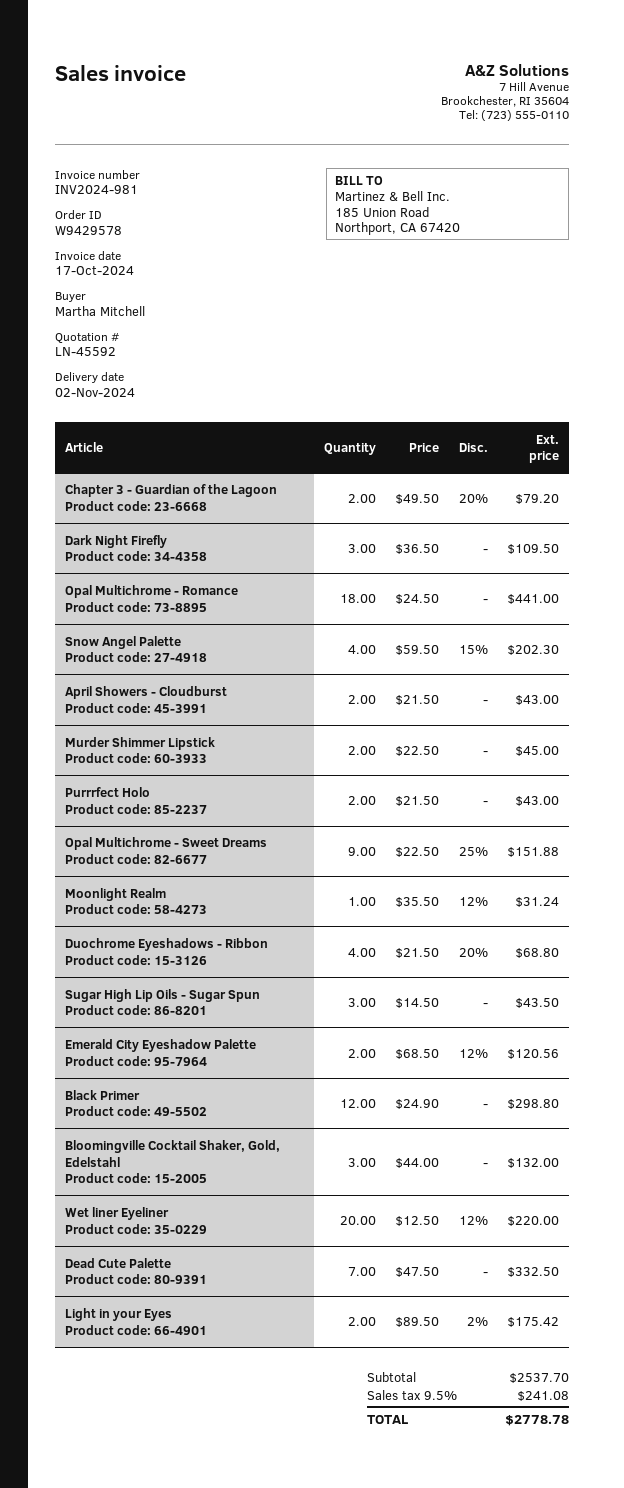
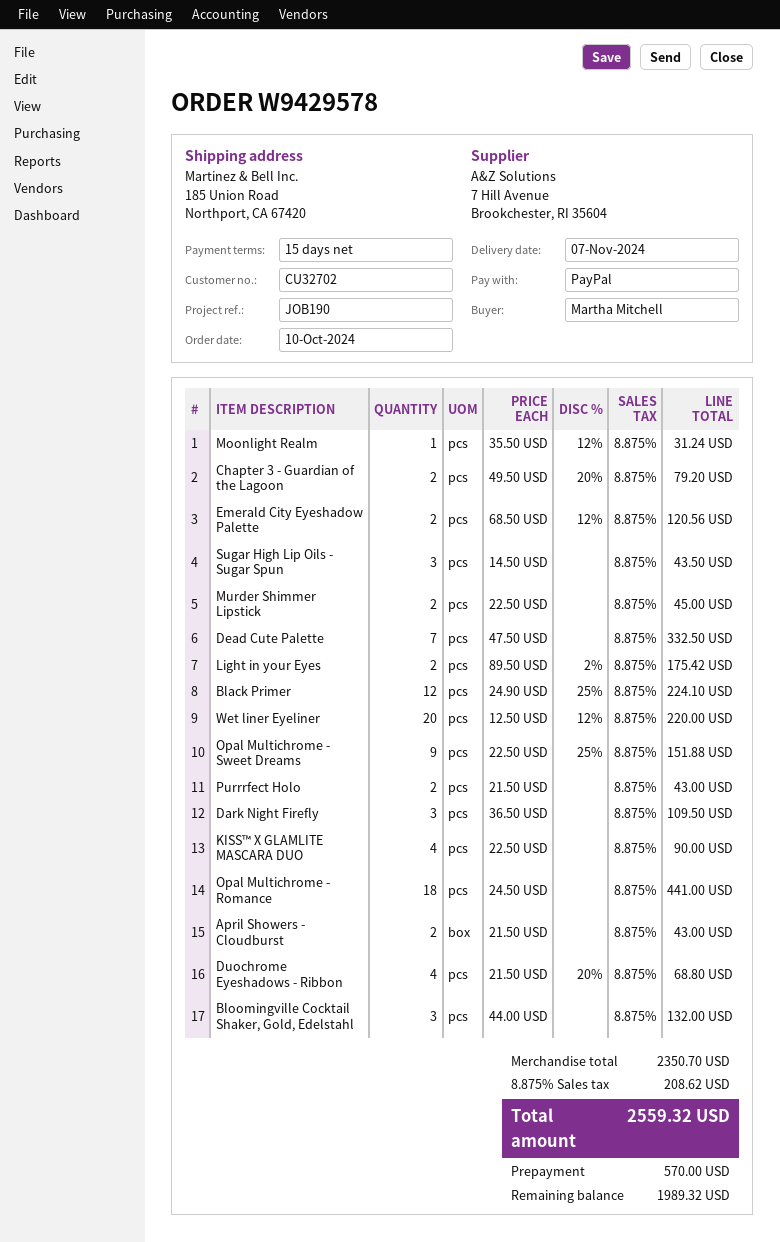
delivery date: 2024-11-02 -> 2024-11-07
Snow Angel Palette: 4 x 59.50 - 15% = 202.30 -> none
Black Primer: 12 x 24.90 = 298.80 -> 12 x 24.90 - 25% = 224.10
KISS™ X GLAMLITE MASCARA DUO: none -> 4 x 22.50 = 90.00
subtotal: 2537.70 -> 2350.70
tax: 9.5% = 241.08 -> 8.875% = 208.62
total: 2778.78 -> 2559.32

